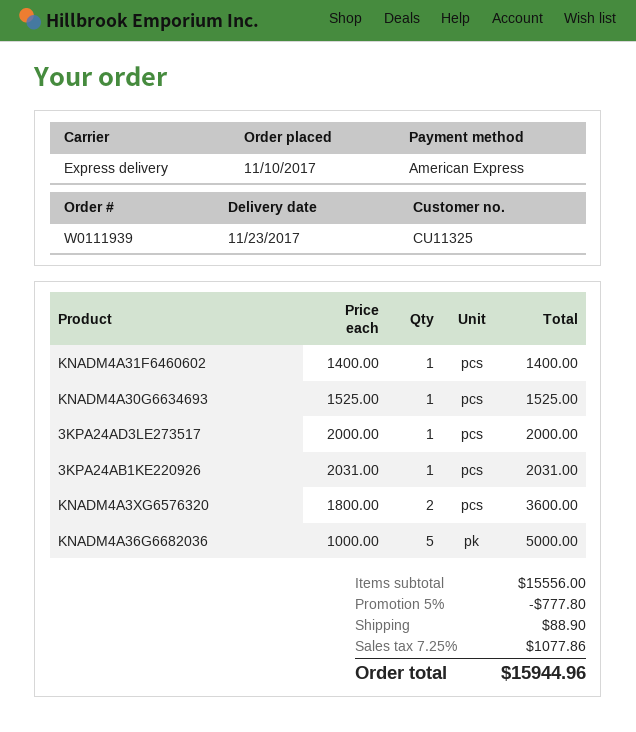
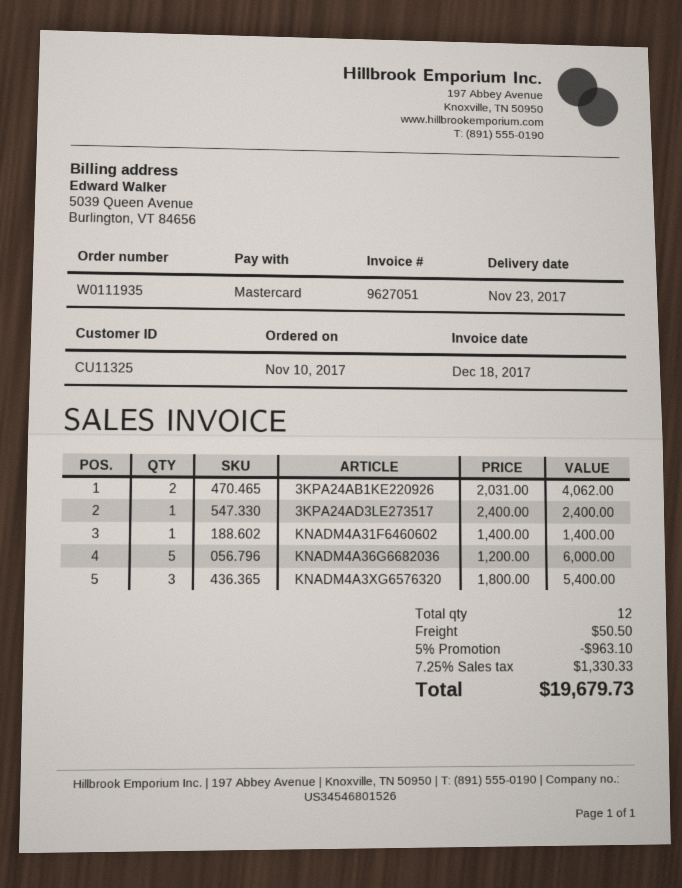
order number: W0111939 -> W0111935
payment method: American Express -> Mastercard
KNADM4A30G6634693: 1 x 1525.00 = 1525.00 -> none
3KPA24AD3LE273517: 1 x 2000.00 = 2000.00 -> 1 x 2400.00 = 2400.00
3KPA24AB1KE220926: 1 x 2031.00 = 2031.00 -> 2 x 2031.00 = 4062.00
KNADM4A3XG6576320: 2 x 1800.00 = 3600.00 -> 3 x 1800.00 = 5400.00
KNADM4A36G6682036: 5 x 1000.00 = 5000.00 -> 5 x 1200.00 = 6000.00
discount: 5% = 777.80 -> 5% = 963.10
shipping: 88.90 -> 50.50
tax: 7.25% = 1077.86 -> 7.25% = 1330.33
total: 15944.96 -> 19679.73

